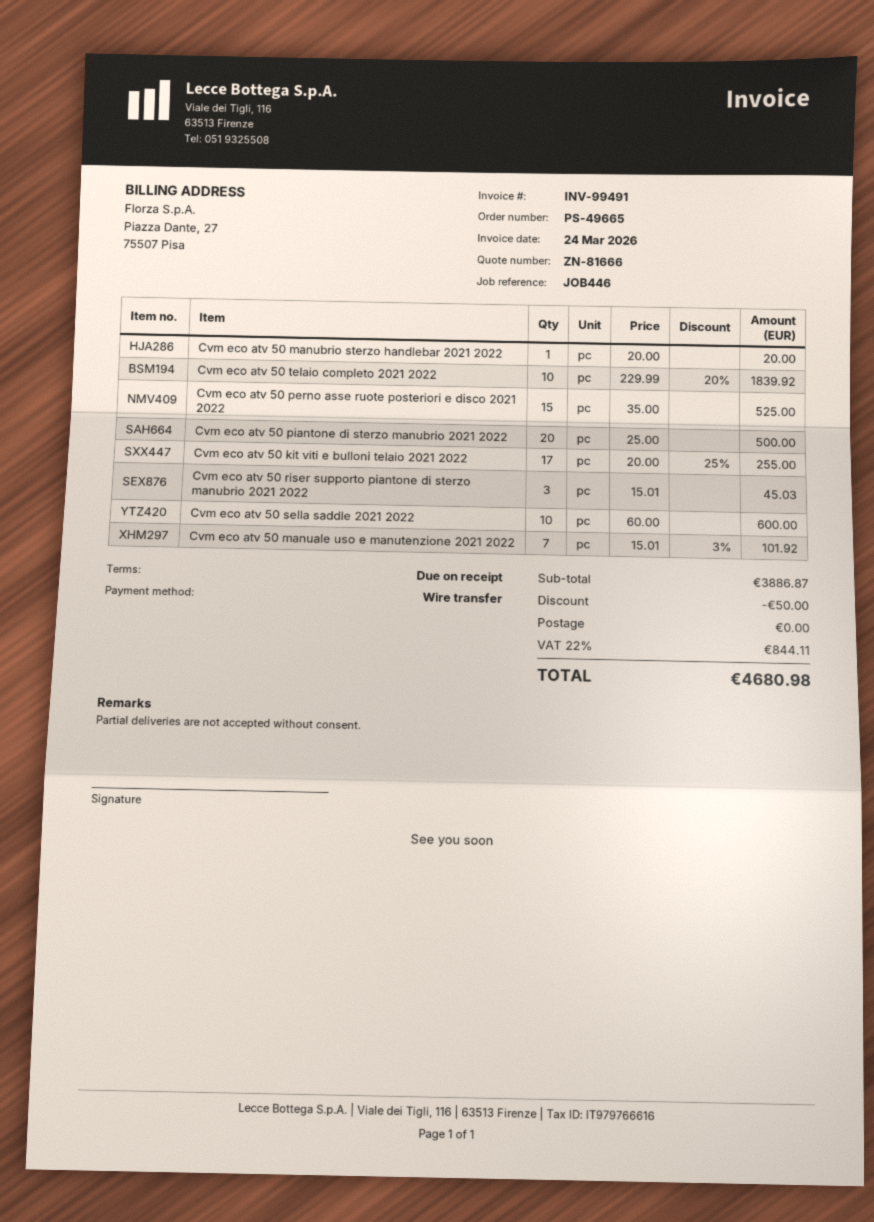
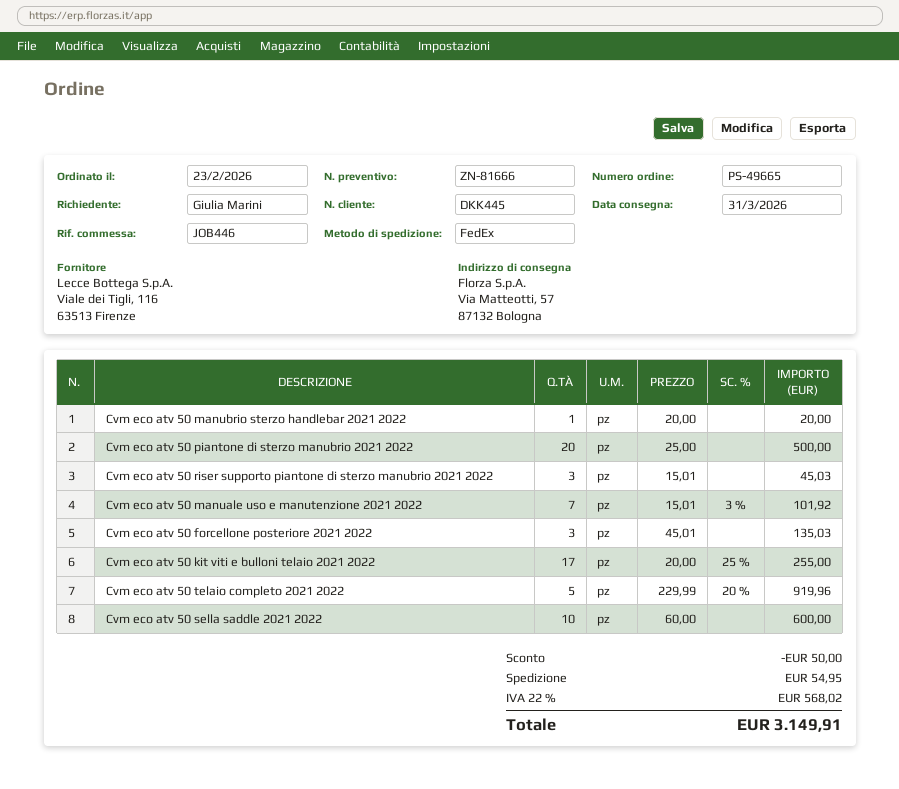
Cvm eco atv 50 telaio completo 2021 2022: 10 x 229.99 - 20% = 1839.92 -> 5 x 229.99 - 20% = 919.96
Cvm eco atv 50 perno asse ruote posteriori e disco 2021 2022: 15 x 35.00 = 525.00 -> none
Cvm eco atv 50 forcellone posteriore 2021 2022: none -> 3 x 45.01 = 135.03
shipping: 0.00 -> 54.95
tax: 22% = 844.11 -> 22% = 568.02
total: 4680.98 -> 3149.91

